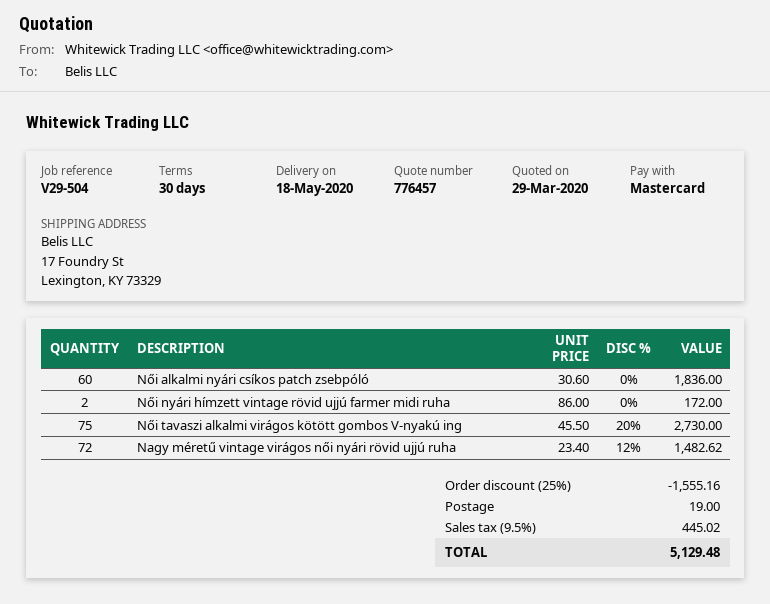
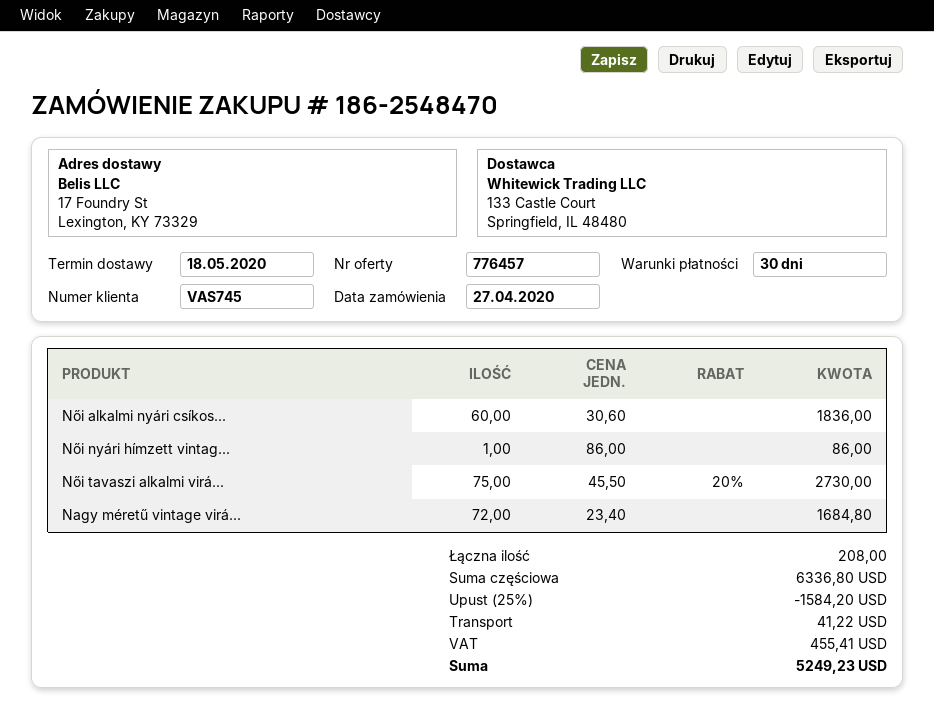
Női nyári hímzett vintage rövid ujjú farmer midi ruha: 2 x 86.00 = 172.00 -> 1 x 86.00 = 86.00
Nagy méretű vintage virágos női nyári rövid ujjú ruha: 72 x 23.40 - 12% = 1482.62 -> 72 x 23.40 = 1684.80
discount: 25% = 1555.16 -> 25% = 1584.20
shipping: 19.00 -> 41.22
tax: 445.02 -> 455.41
total: 5129.48 -> 5249.23

